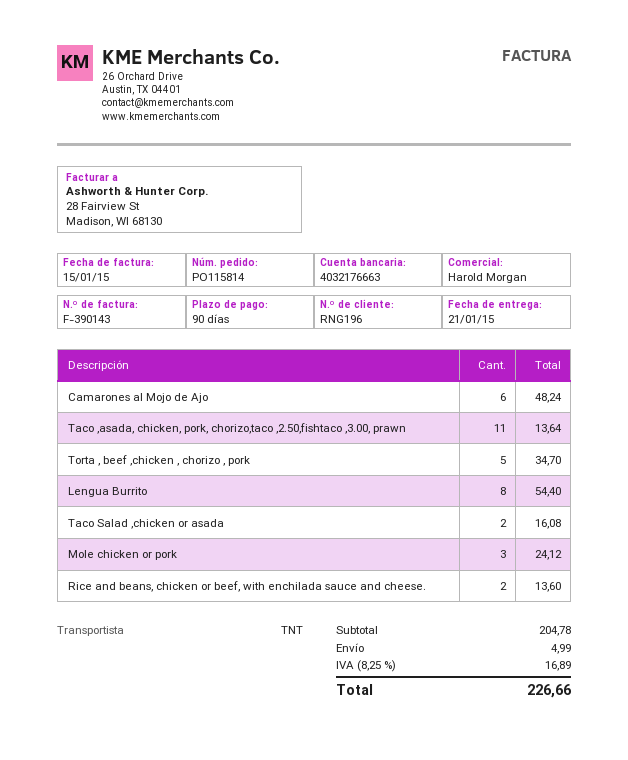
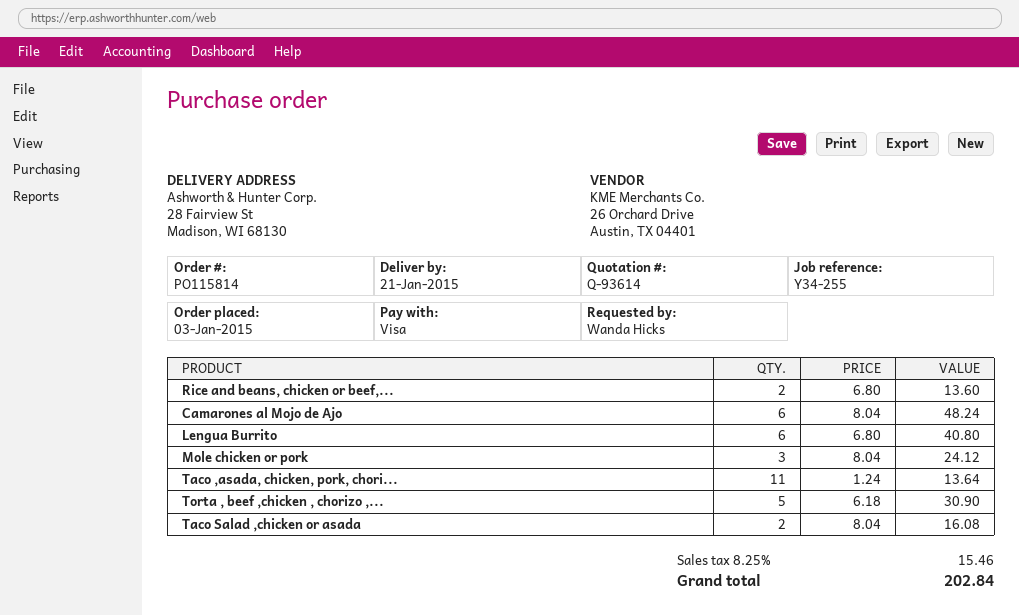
Torta , beef ,chicken , chorizo , pork: 5 for 34.70 -> 5 for 30.90
Lengua Burrito: 8 for 54.40 -> 6 for 40.80
shipping: 4.99 -> none
tax: 8.25% = 16.89 -> 8.25% = 15.46
total: 226.66 -> 202.84

